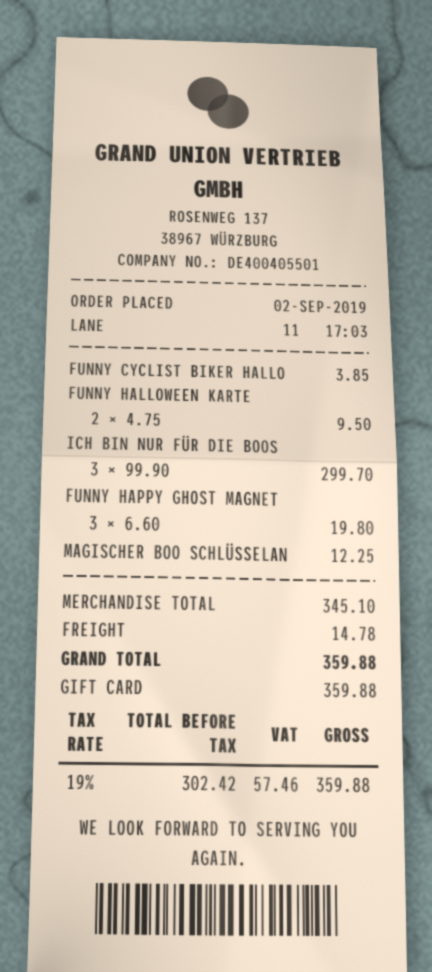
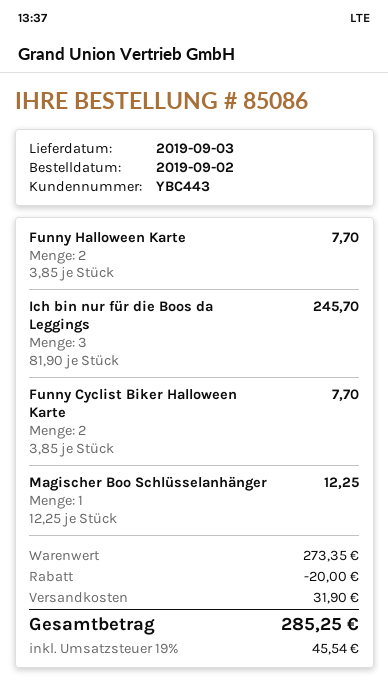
FUNNY CYCLIST BIKER HALLO: 1 x 3.85 = 3.85 -> 2 x 3.85 = 7.70
FUNNY HALLOWEEN KARTE: 2 x 4.75 = 9.50 -> 2 x 3.85 = 7.70
ICH BIN NUR FÜR DIE BOOS: 3 x 99.90 = 299.70 -> 3 x 81.90 = 245.70
FUNNY HAPPY GHOST MAGNET: 3 x 6.60 = 19.80 -> none
subtotal: 345.10 -> 273.35
discount: none -> 20.00
shipping: 14.78 -> 31.90
tax: 19% = 57.46 -> 19% = 45.54
total: 359.88 -> 285.25

